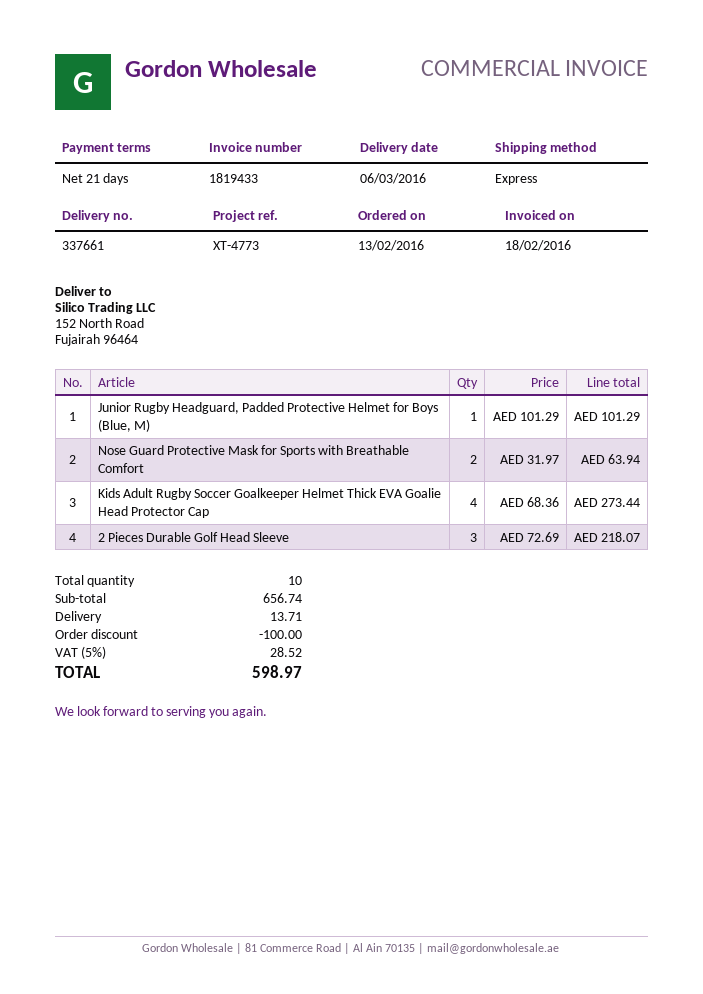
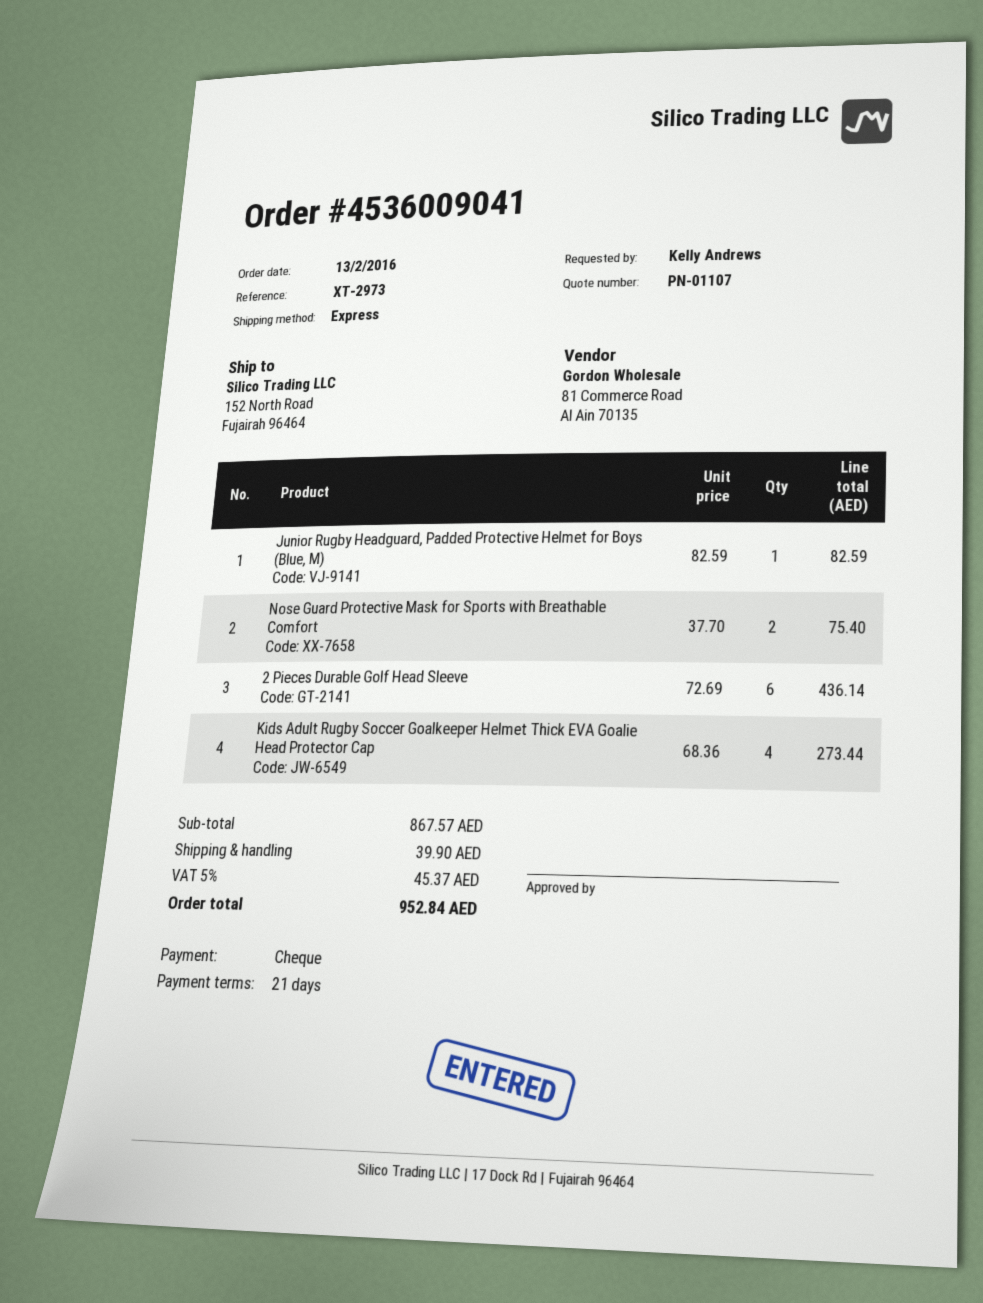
reference: XT-4773 -> XT-2973
Junior Rugby Headguard, Padded Protective Helmet for Boys (Blue, M): 1 x 101.29 = 101.29 -> 1 x 82.59 = 82.59
Nose Guard Protective Mask for Sports with Breathable Comfort: 2 x 31.97 = 63.94 -> 2 x 37.70 = 75.40
2 Pieces Durable Golf Head Sleeve: 3 x 72.69 = 218.07 -> 6 x 72.69 = 436.14
subtotal: 656.74 -> 867.57
discount: 100.00 -> none
shipping: 13.71 -> 39.90
tax: 5% = 28.52 -> 5% = 45.37
total: 598.97 -> 952.84

